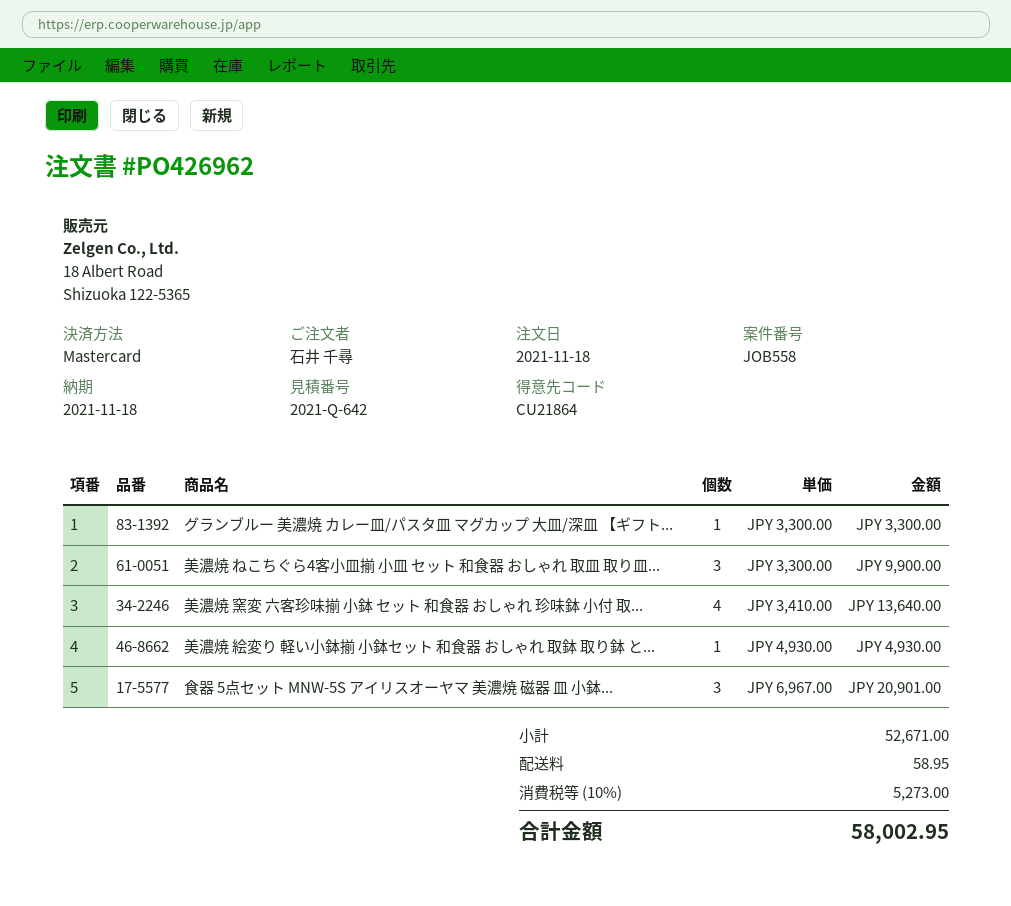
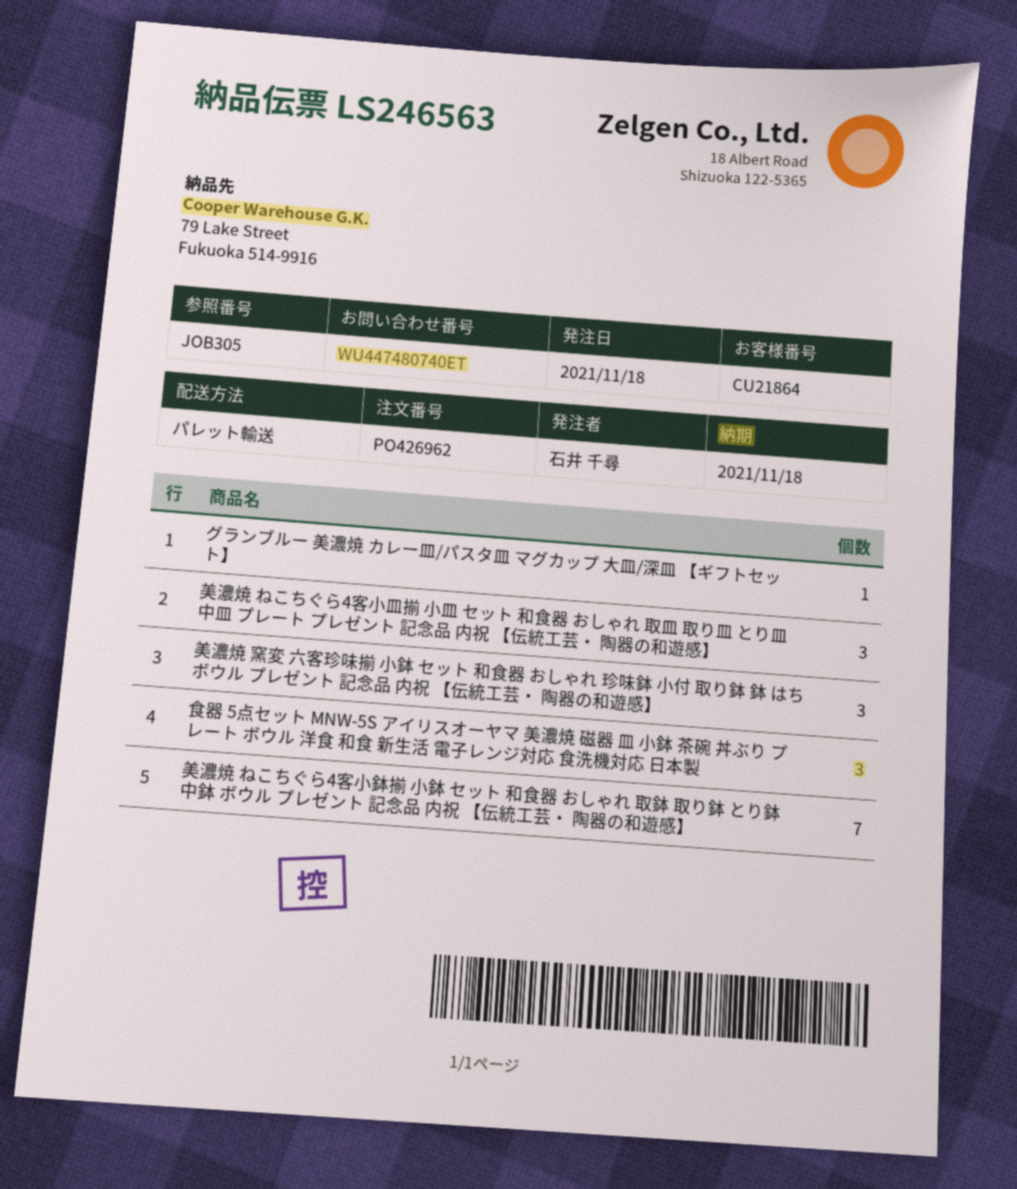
reference: JOB558 -> JOB305
美濃焼 窯変 六客珍味揃 小鉢 セット 和食器 おしゃれ 珍味鉢 小付 取...: 4 -> 3
美濃焼 絵変り 軽い小鉢揃 小鉢セット 和食器 おしゃれ 取鉢 取り鉢 と...: 1 -> none
美濃焼 ねこちぐら4客小鉢揃 小鉢 セット 和食器 おしゃれ 取鉢 取り鉢 とり鉢 中鉢 ボウル プレゼント 記念品 内祝 【伝統工芸・ 陶器の和遊感】: none -> 7

